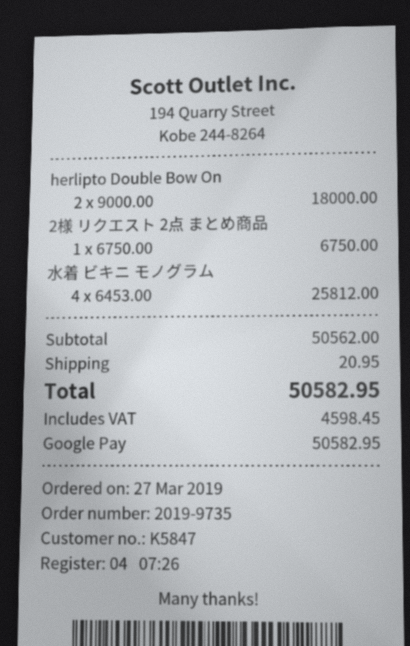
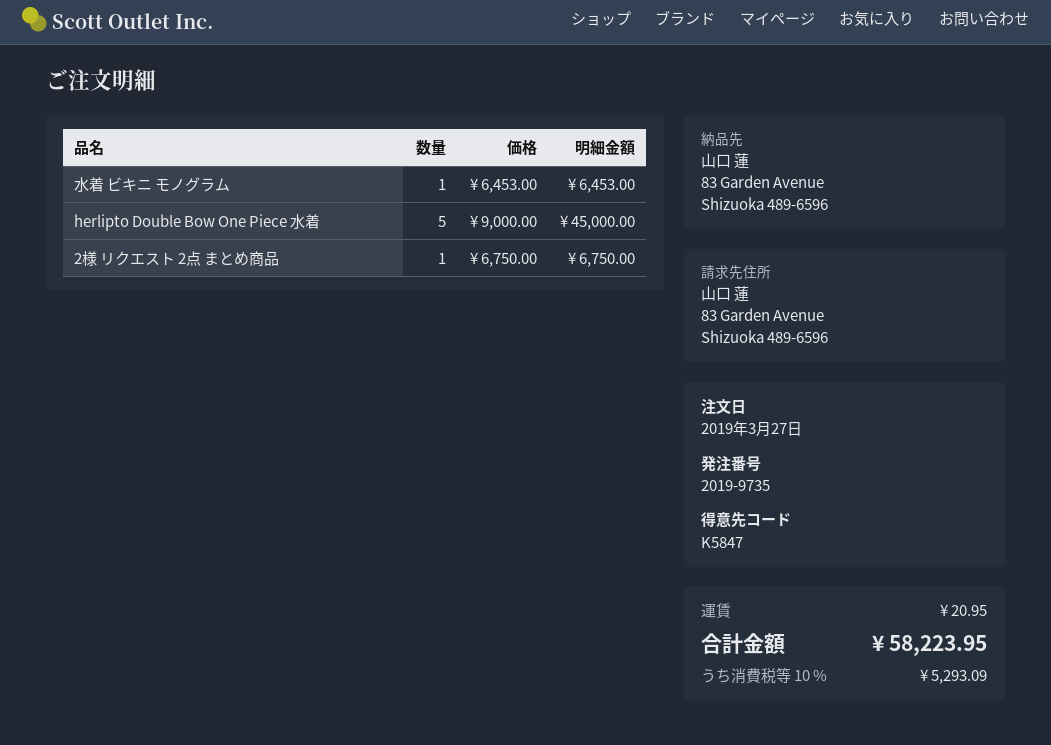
herlipto Double Bow On: 2 x 9000.00 = 18000.00 -> 5 x 9000.00 = 45000.00
水着 ビキニ モノグラム: 4 x 6453.00 = 25812.00 -> 1 x 6453.00 = 6453.00
tax: 4598.45 -> 5293.09
total: 50582.95 -> 58223.95

